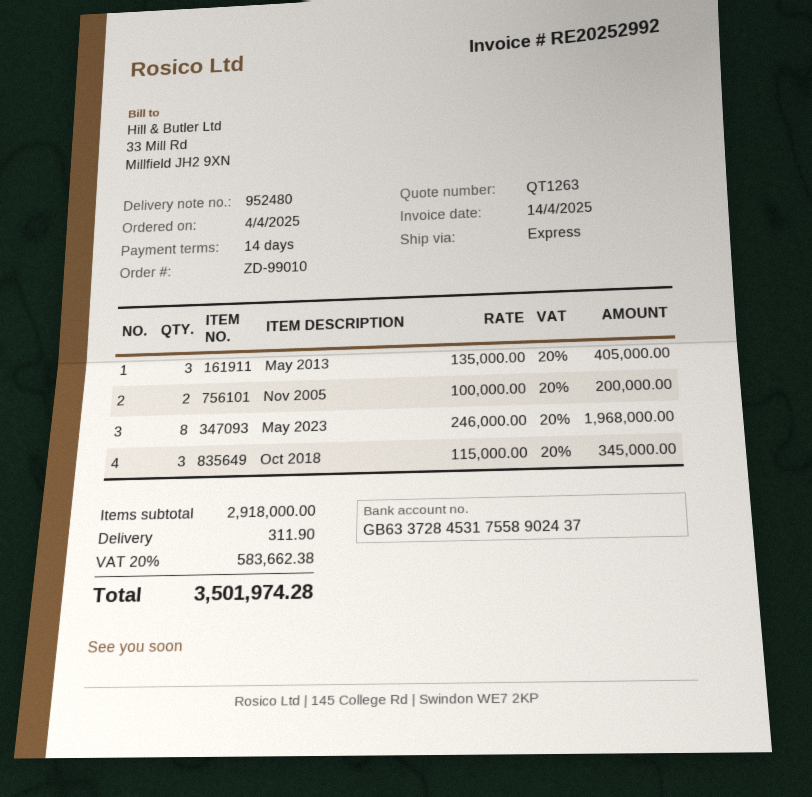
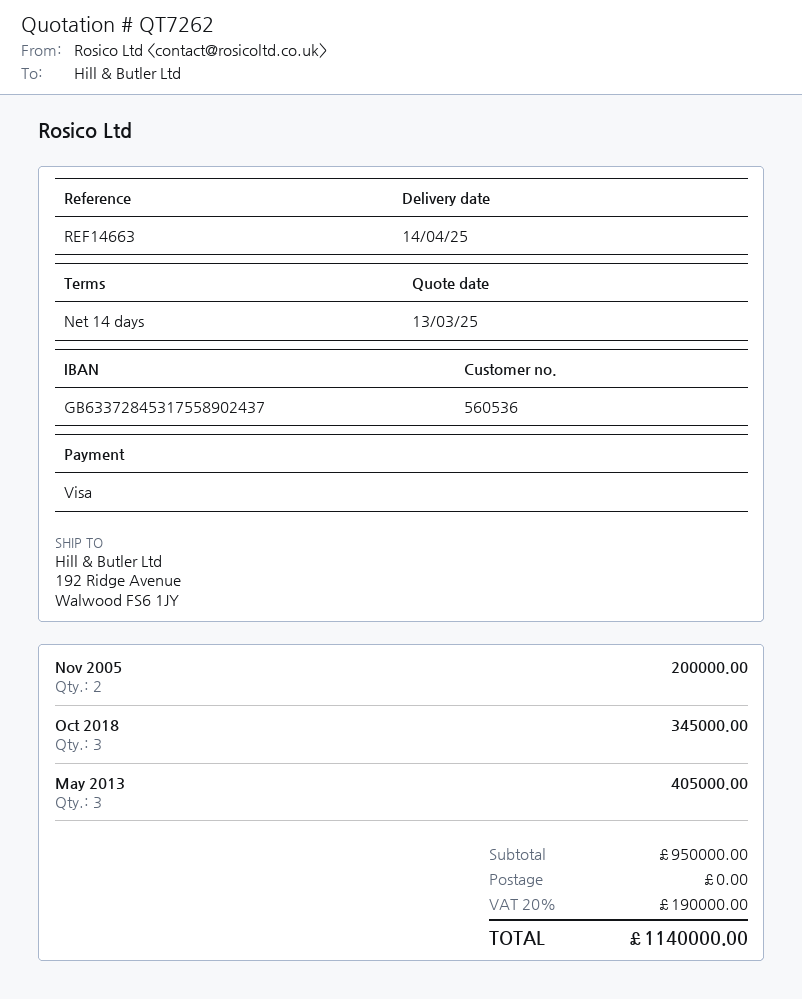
quote number: QT1263 -> QT7262
May 2023: 8 for 1968000.00 -> none
subtotal: 2918000.00 -> 950000.00
shipping: 311.90 -> 0.00
tax: 20% = 583662.38 -> 20% = 190000.00
total: 3501974.28 -> 1140000.00

